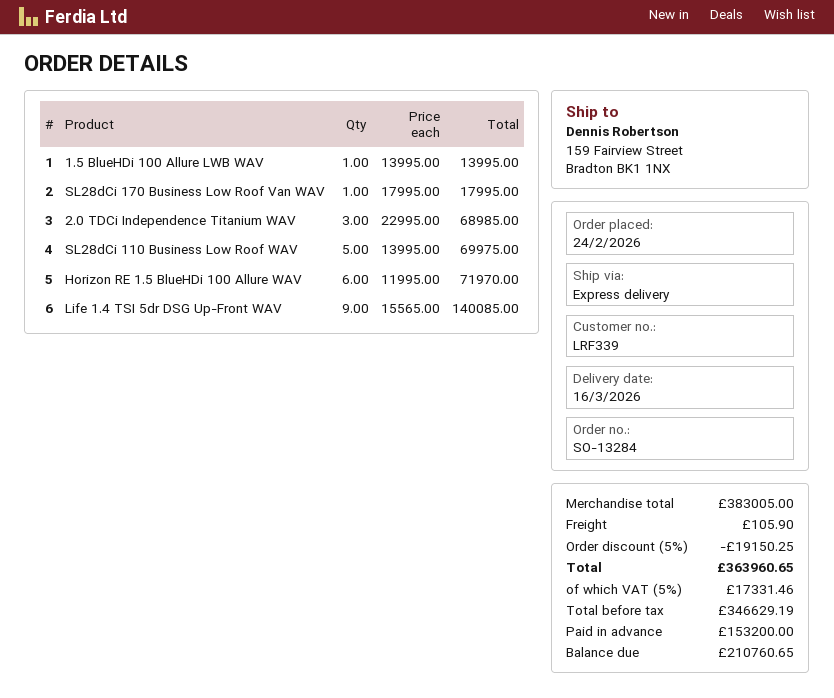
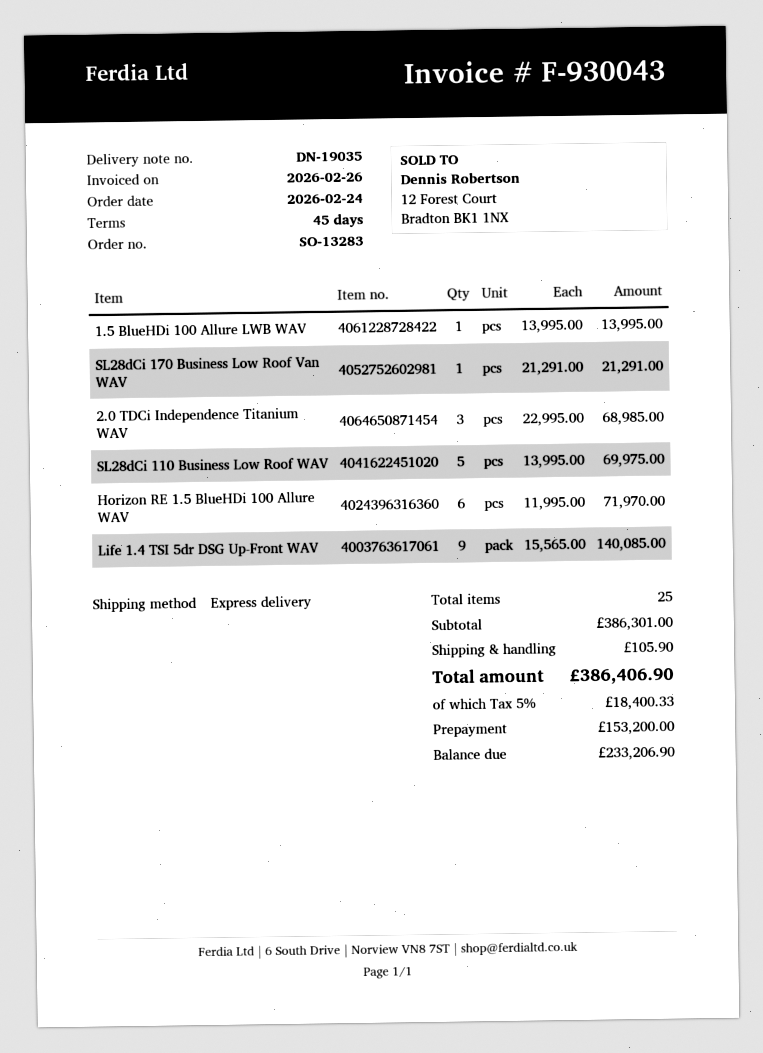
order number: SO-13284 -> SO-13283
SL28dCi 170 Business Low Roof Van WAV: 1 x 17995.00 = 17995.00 -> 1 x 21291.00 = 21291.00
subtotal: 383005.00 -> 386301.00
discount: 5% = 19150.25 -> none
tax: 5% = 17331.46 -> 5% = 18400.33
total: 363960.65 -> 386406.90
balance: 210760.65 -> 233206.90

